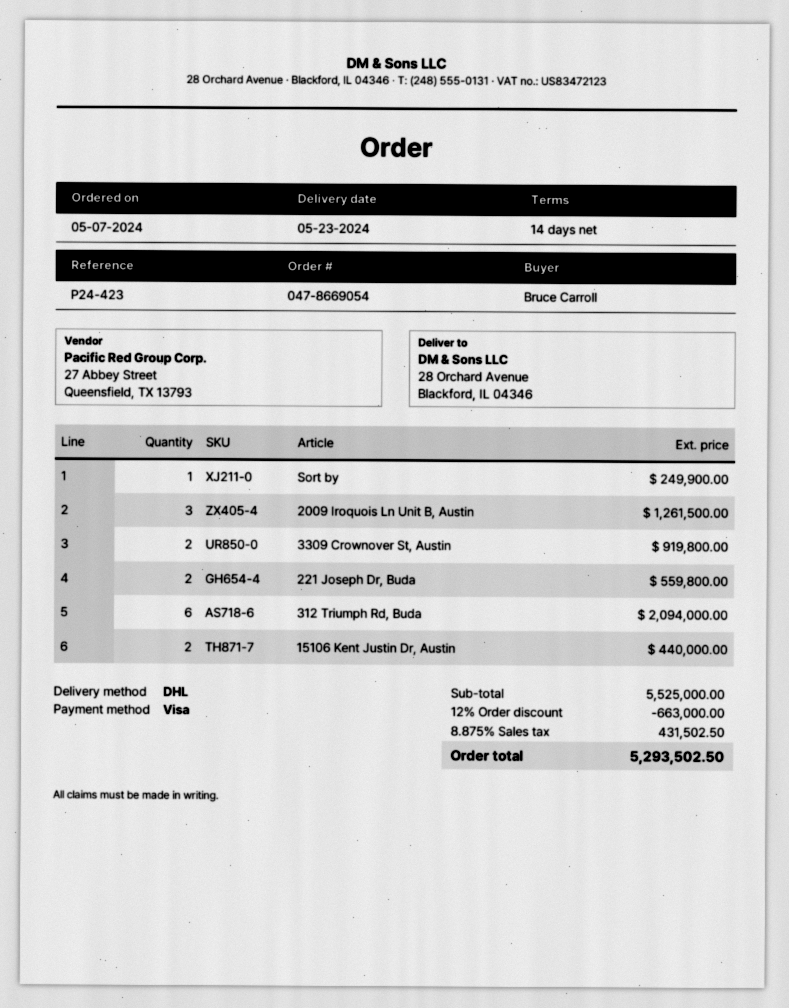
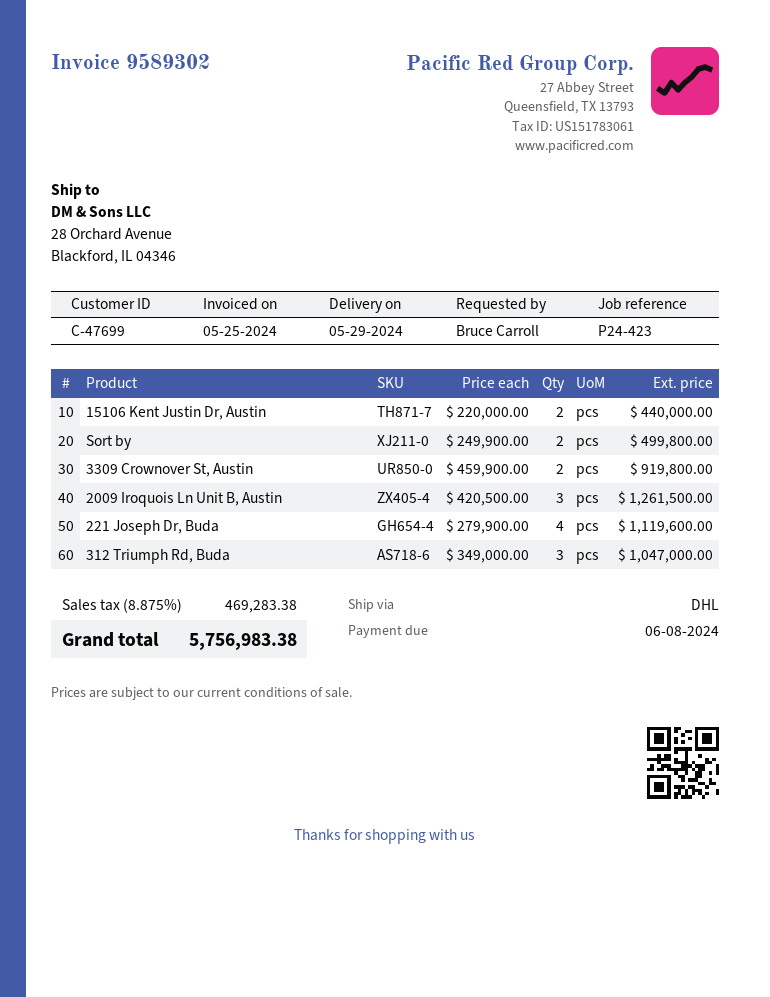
delivery date: 2024-05-23 -> 2024-05-29
Sort by: 1 for 249900.00 -> 2 for 499800.00
221 Joseph Dr, Buda: 2 for 559800.00 -> 4 for 1119600.00
312 Triumph Rd, Buda: 6 for 2094000.00 -> 3 for 1047000.00
discount: 12% = 663000.00 -> none
tax: 8.875% = 431502.50 -> 8.875% = 469283.38
total: 5293502.50 -> 5756983.38

